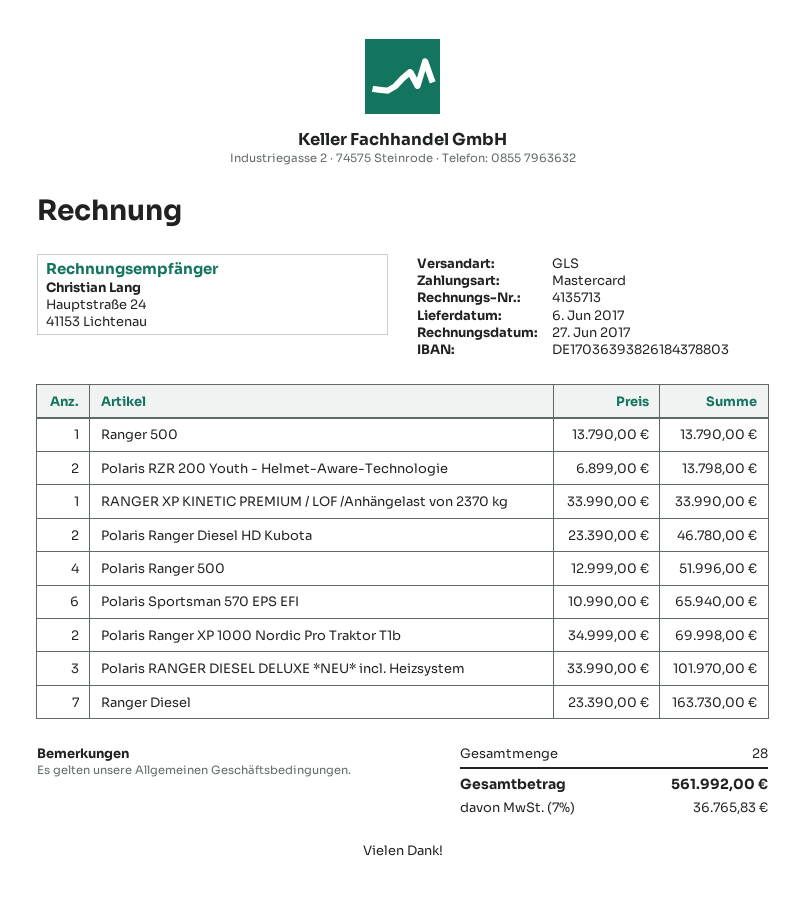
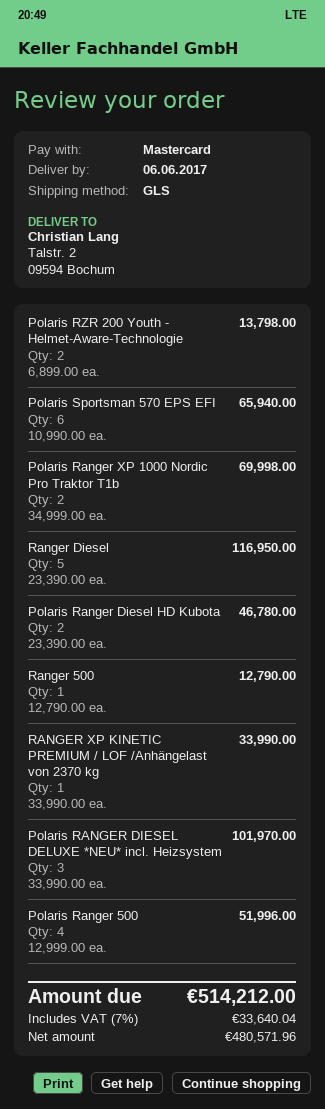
Ranger 500: 1 x 13790.00 = 13790.00 -> 1 x 12790.00 = 12790.00
Ranger Diesel: 7 x 23390.00 = 163730.00 -> 5 x 23390.00 = 116950.00
tax: 7% = 36765.83 -> 7% = 33640.04
total: 561992.00 -> 514212.00

